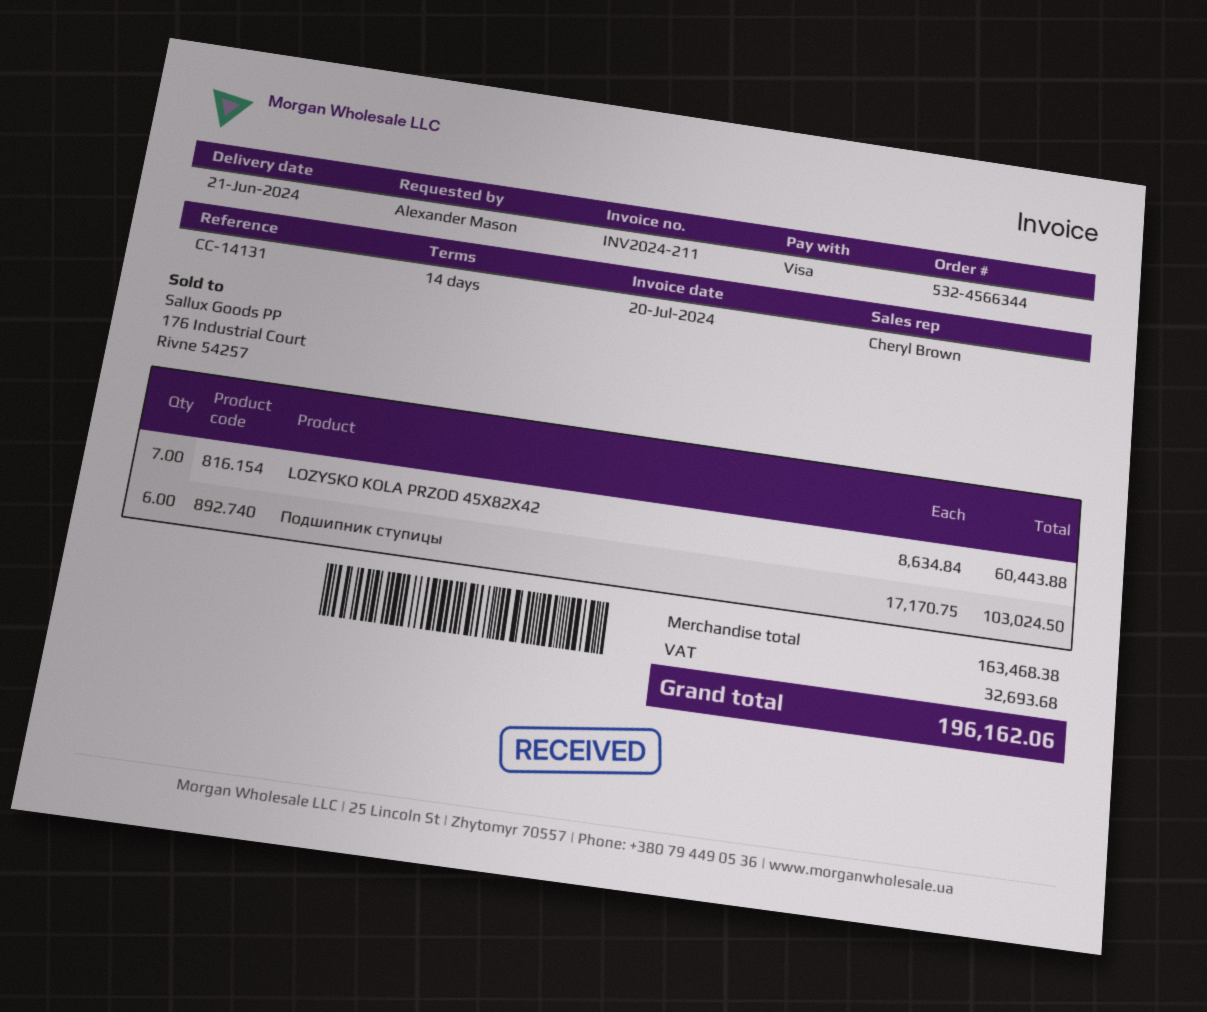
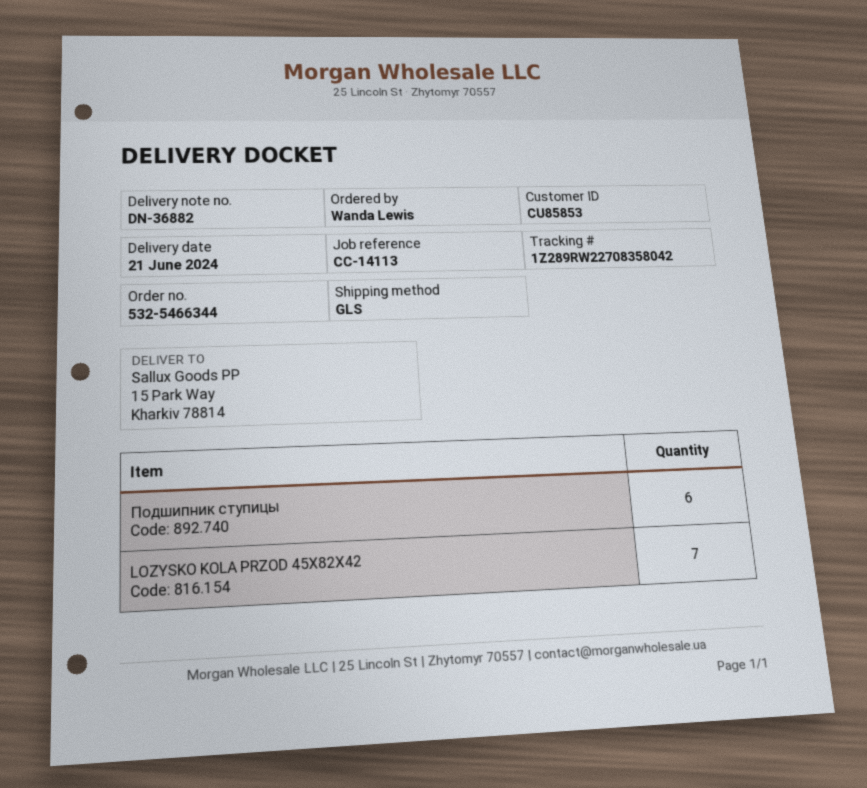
order number: 532-4566344 -> 532-5466344
reference: CC-14131 -> CC-14113
ordered by: Alexander Mason -> Wanda Lewis

